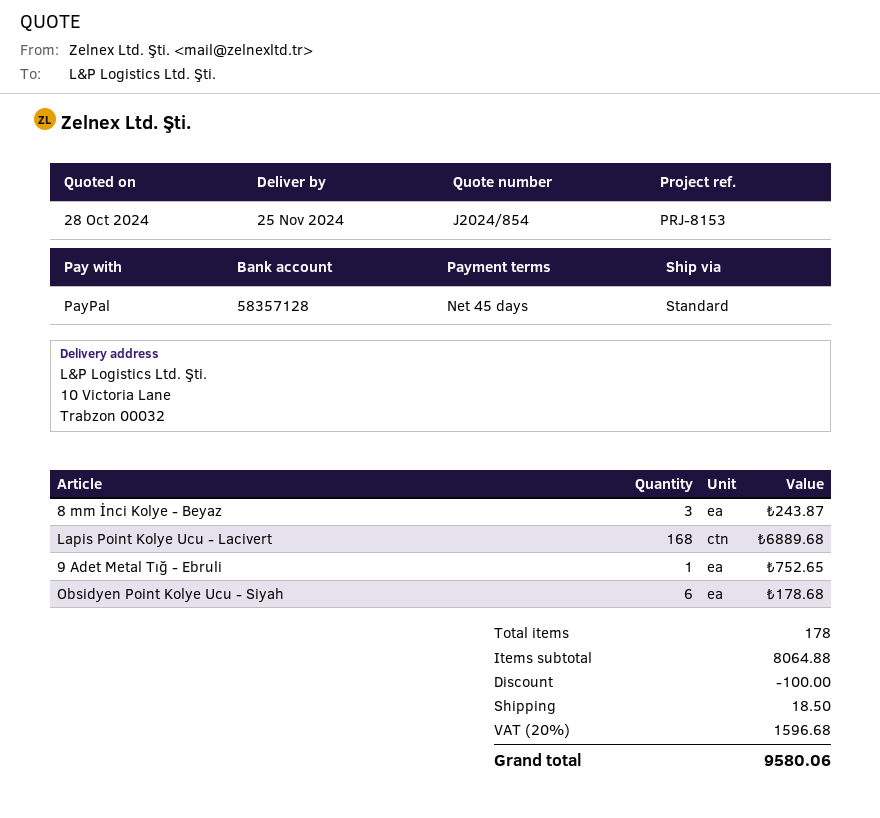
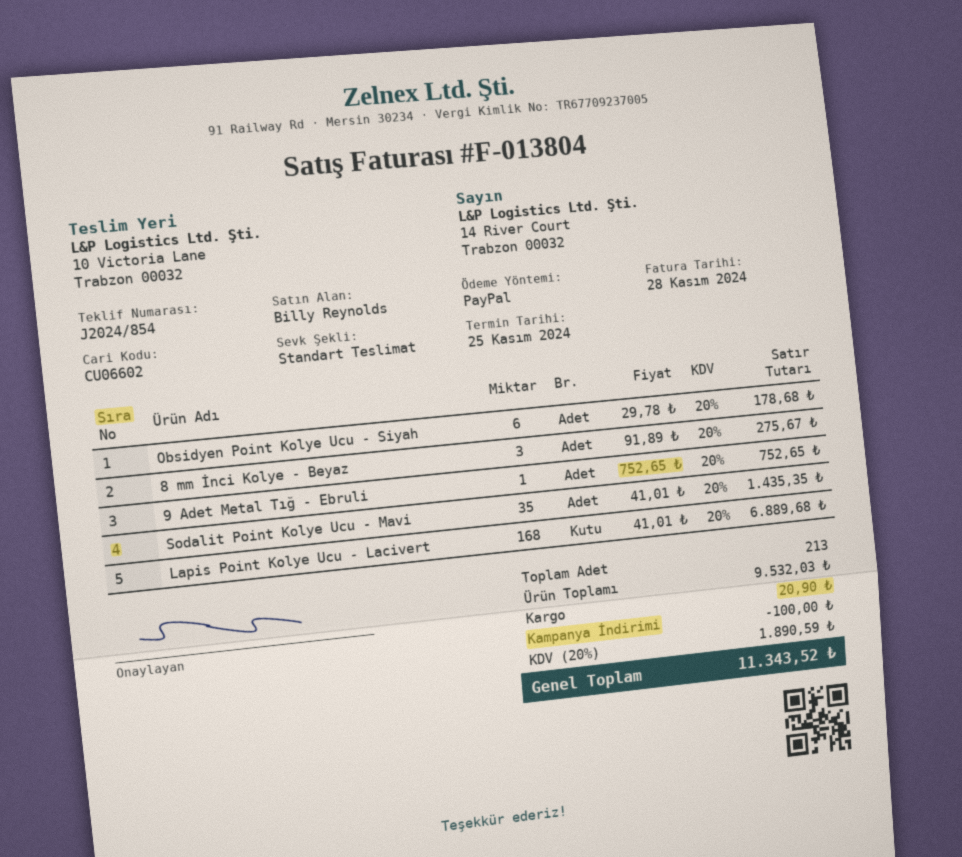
8 mm İnci Kolye - Beyaz: 3 for 243.87 -> 3 for 275.67
Sodalit Point Kolye Ucu - Mavi: none -> 35 for 1435.35
total quantity: 178 -> 213
subtotal: 8064.88 -> 9532.03
shipping: 18.50 -> 20.90
tax: 20% = 1596.68 -> 20% = 1890.59
total: 9580.06 -> 11343.52

